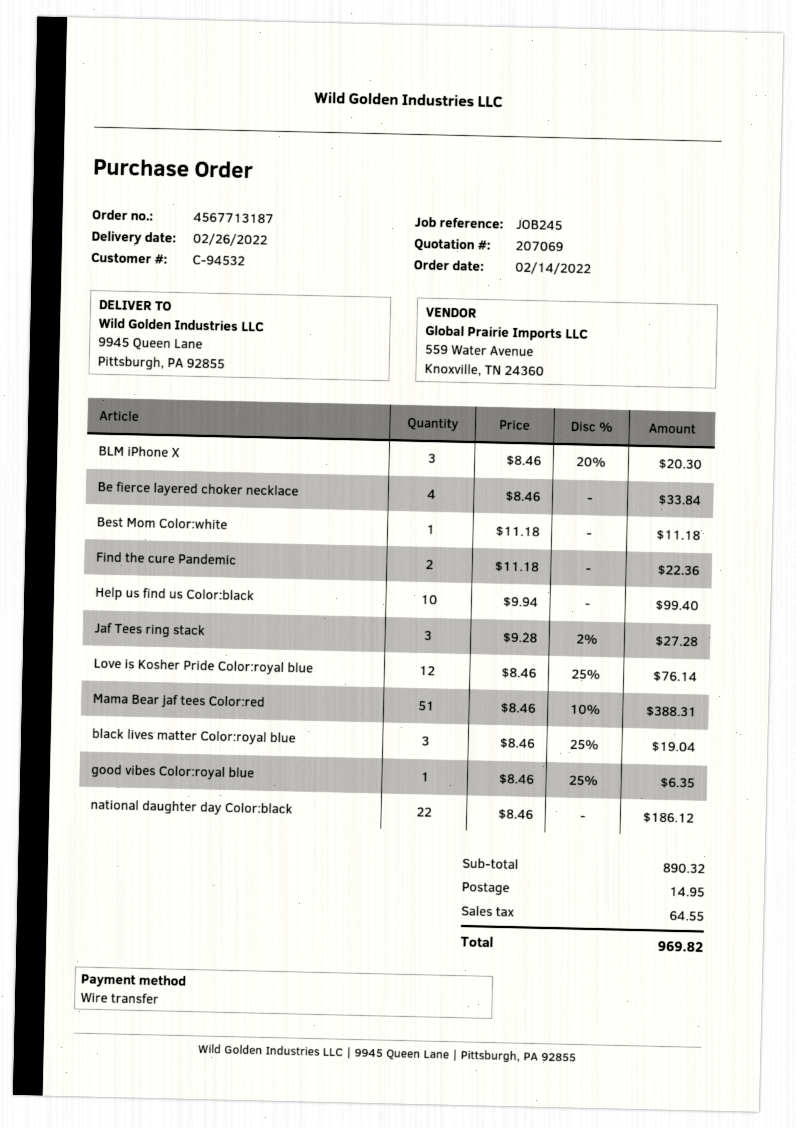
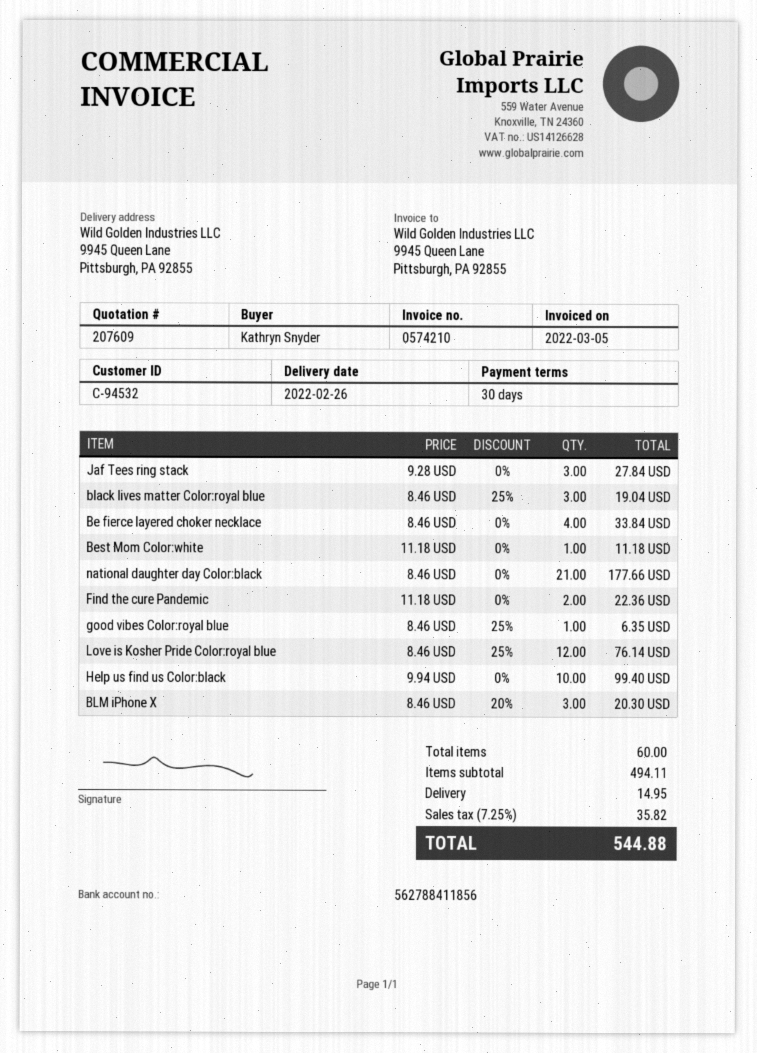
quote number: 207069 -> 207609
Jaf Tees ring stack: 3 x 9.28 - 2% = 27.28 -> 3 x 9.28 = 27.84
Mama Bear jaf tees Color:red: 51 x 8.46 - 10% = 388.31 -> none
national daughter day Color:black: 22 x 8.46 = 186.12 -> 21 x 8.46 = 177.66
subtotal: 890.32 -> 494.11
tax: 64.55 -> 35.82
total: 969.82 -> 544.88

